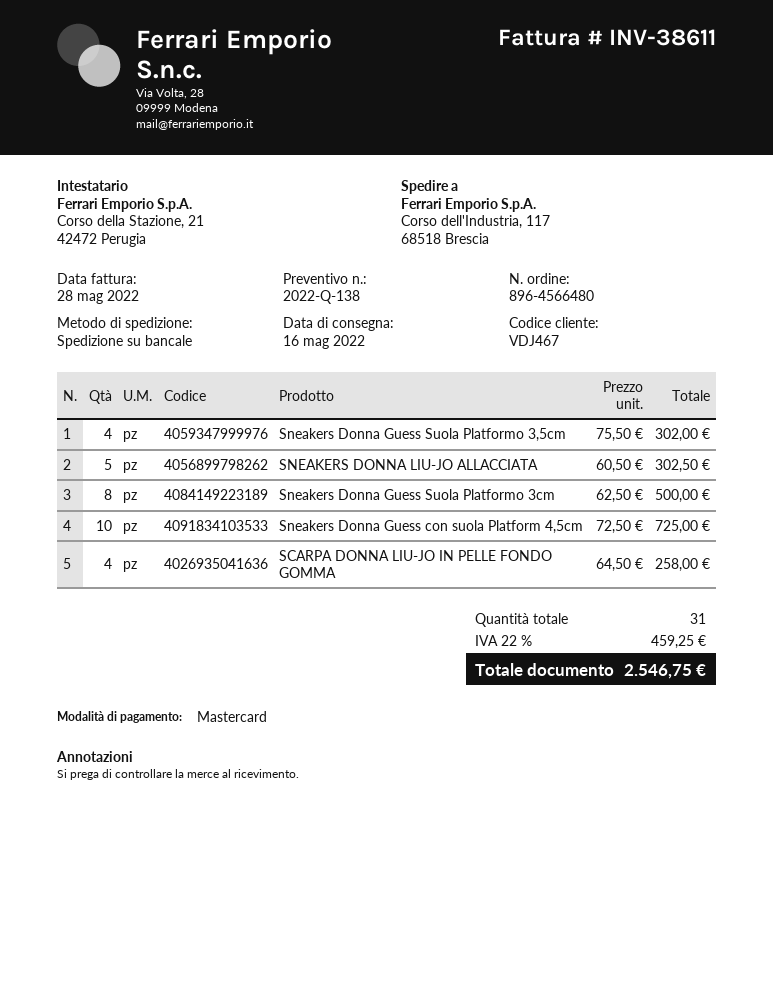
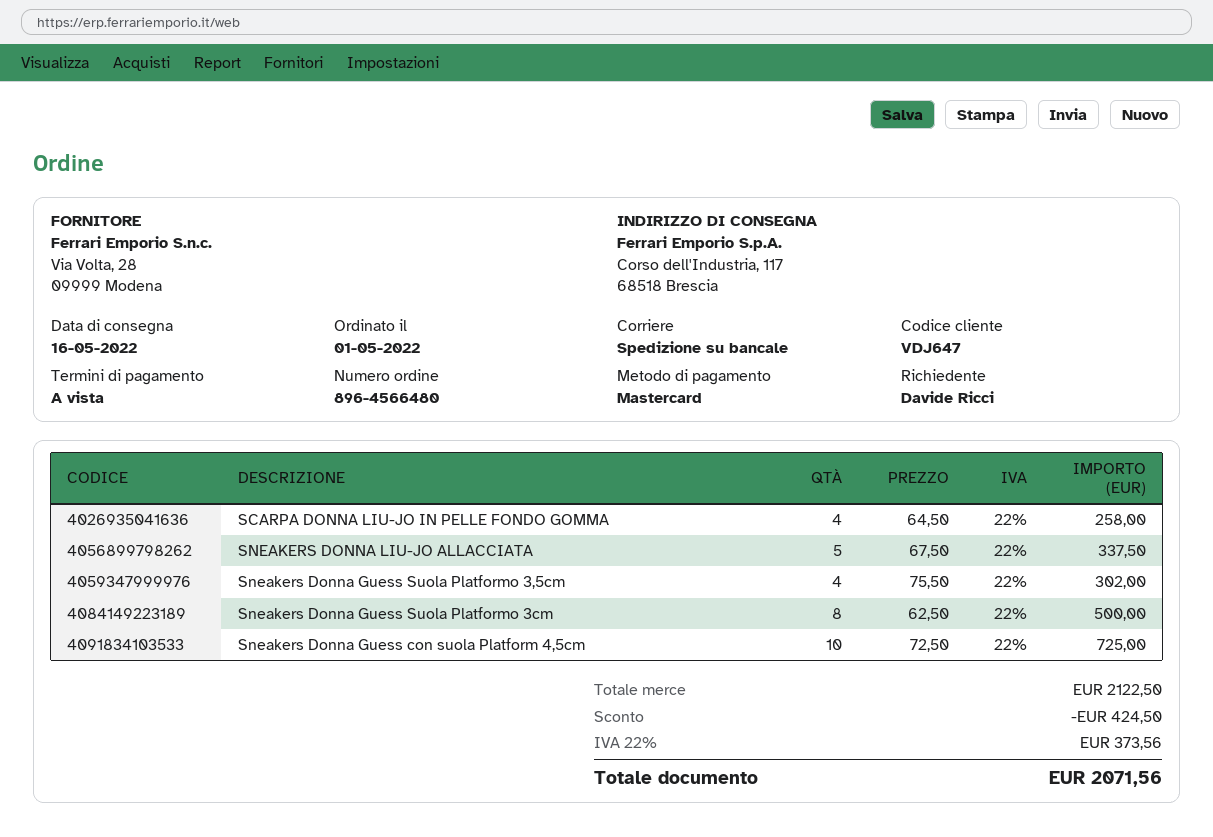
customer number: VDJ467 -> VDJ647
SNEAKERS DONNA LIU-JO ALLACCIATA: 5 x 60.50 = 302.50 -> 5 x 67.50 = 337.50
discount: none -> 424.50
tax: 22% = 459.25 -> 22% = 373.56
total: 2546.75 -> 2071.56

